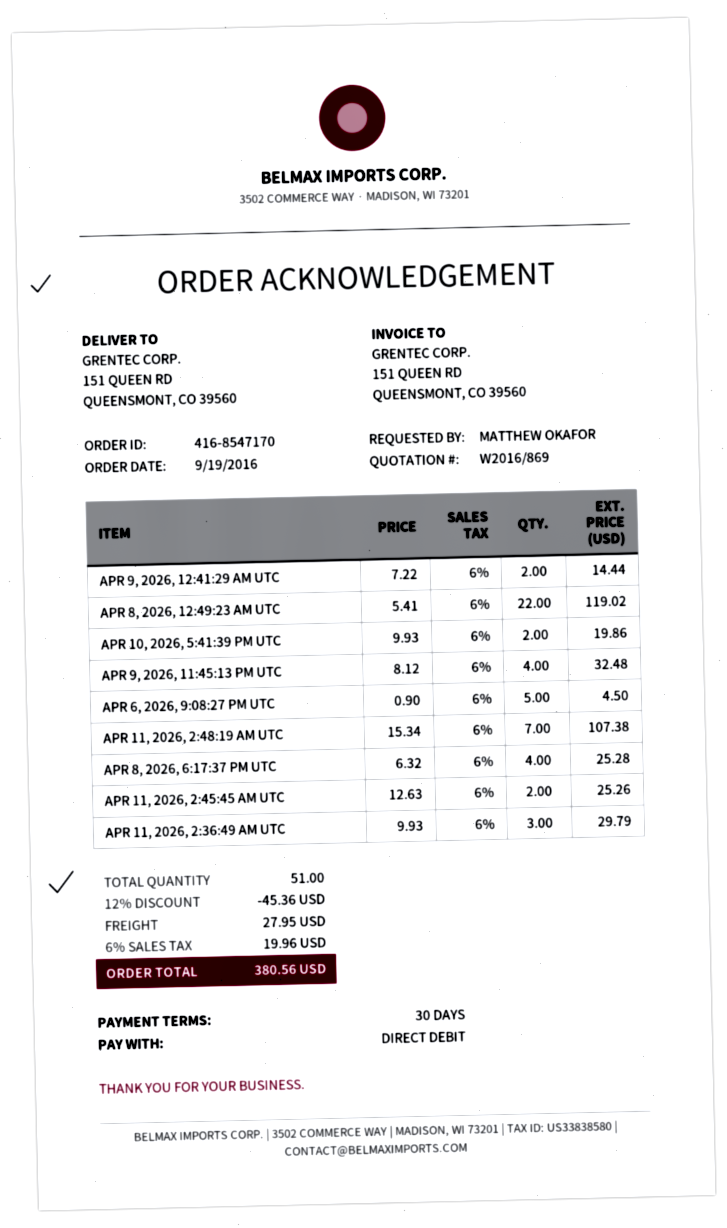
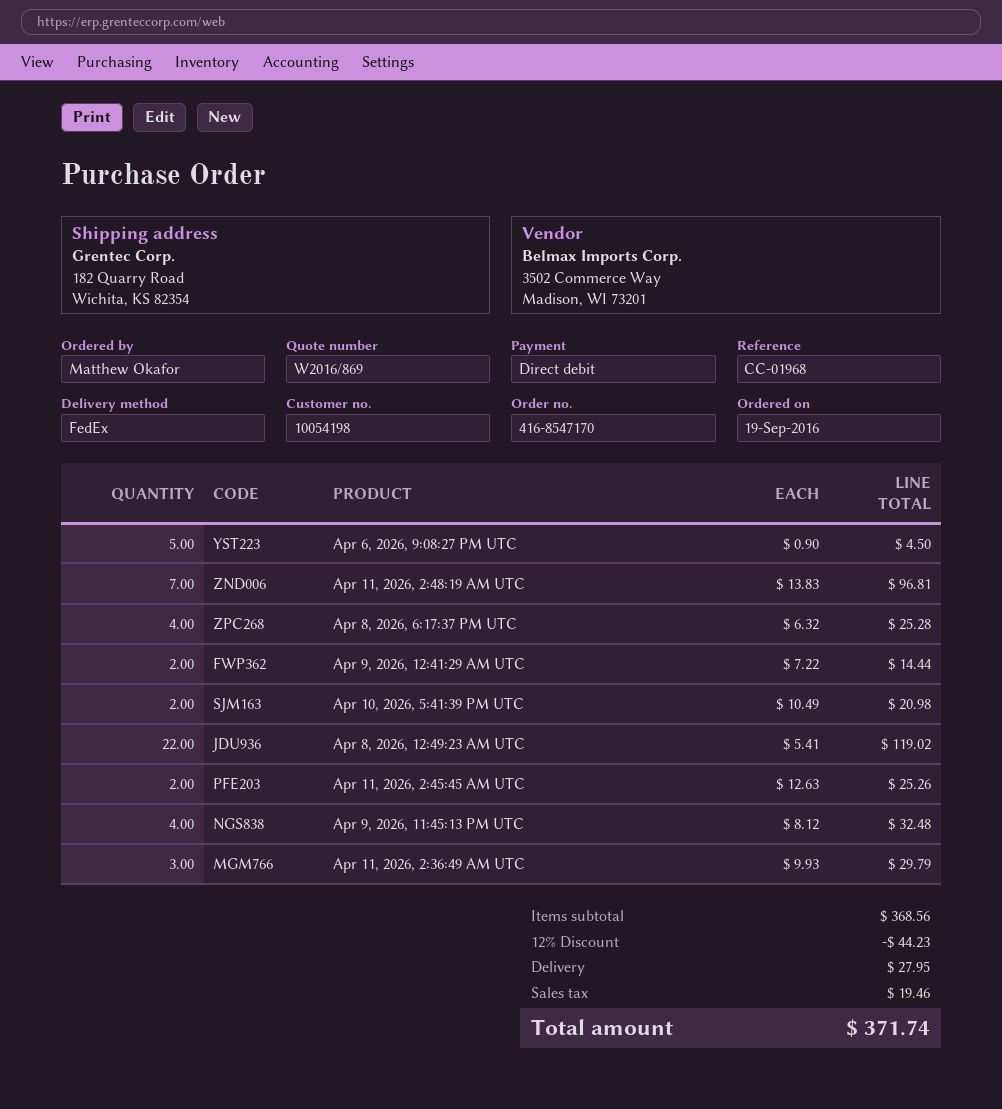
ship to: 151 QUEEN RD, QUEENSMONT, CO 39560 -> 182 Quarry Road, Wichita, KS 82354
APR 10, 2026, 5:41:39 PM UTC: 2 x 9.93 = 19.86 -> 2 x 10.49 = 20.98
APR 11, 2026, 2:48:19 AM UTC: 7 x 15.34 = 107.38 -> 7 x 13.83 = 96.81
discount: 12% = 45.36 -> 12% = 44.23
tax: 19.96 -> 19.46
total: 380.56 -> 371.74

